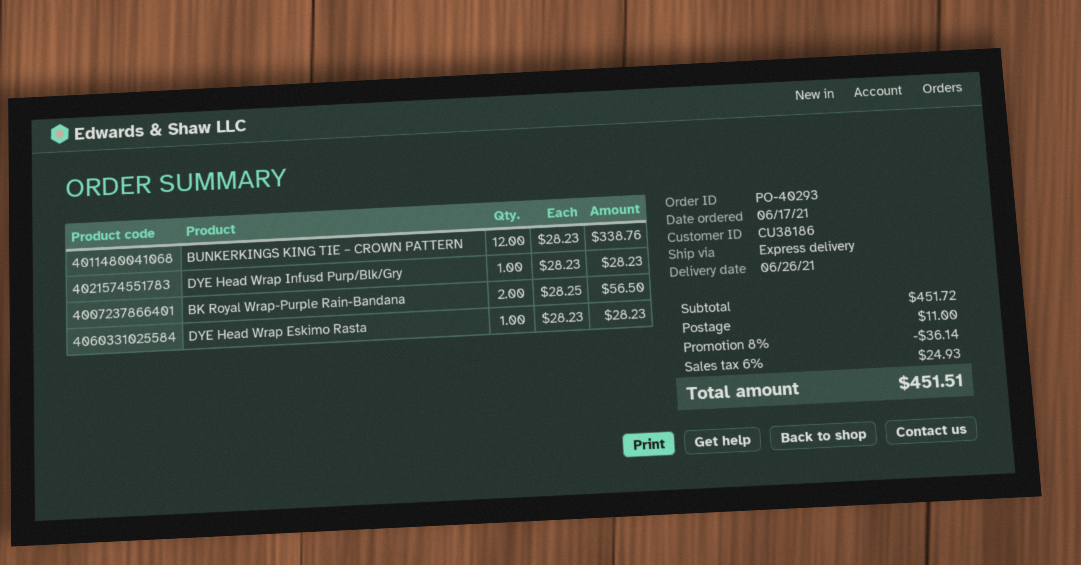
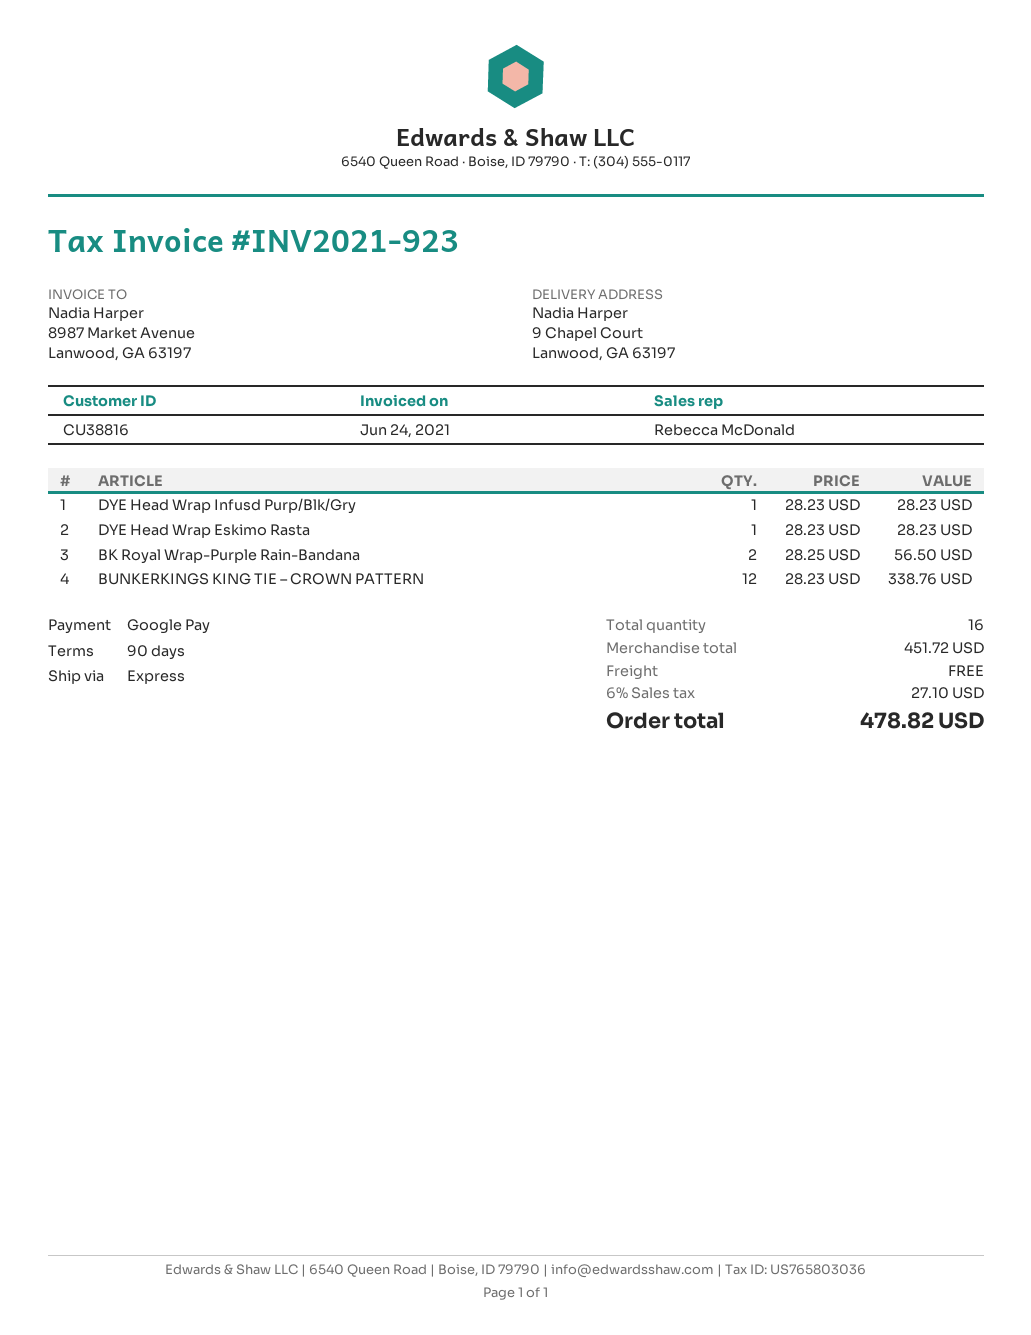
customer number: CU38186 -> CU38816
discount: 8% = 36.14 -> none
shipping: 11.00 -> 0.00
tax: 6% = 24.93 -> 6% = 27.10
total: 451.51 -> 478.82

